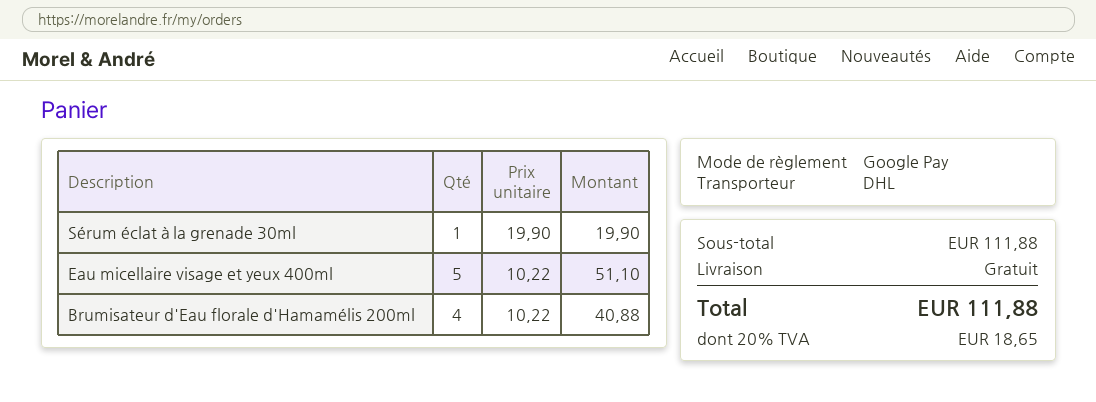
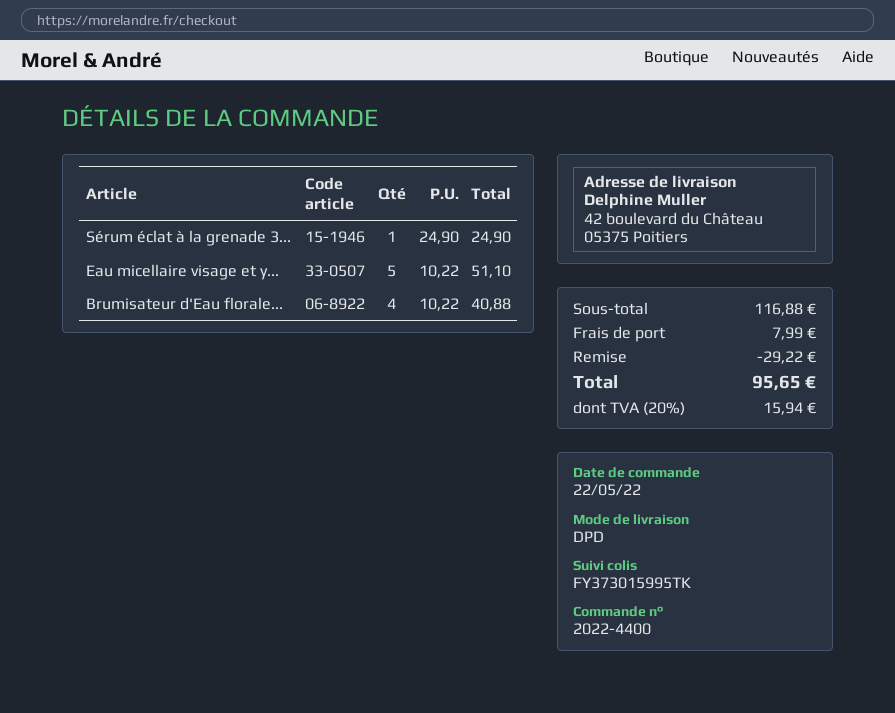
shipping method: DHL -> DPD
Sérum éclat à la grenade 30ml: 1 x 19.90 = 19.90 -> 1 x 24.90 = 24.90
subtotal: 111.88 -> 116.88
discount: none -> 29.22
shipping: 0.00 -> 7.99
tax: 20% = 18.65 -> 20% = 15.94
total: 111.88 -> 95.65

